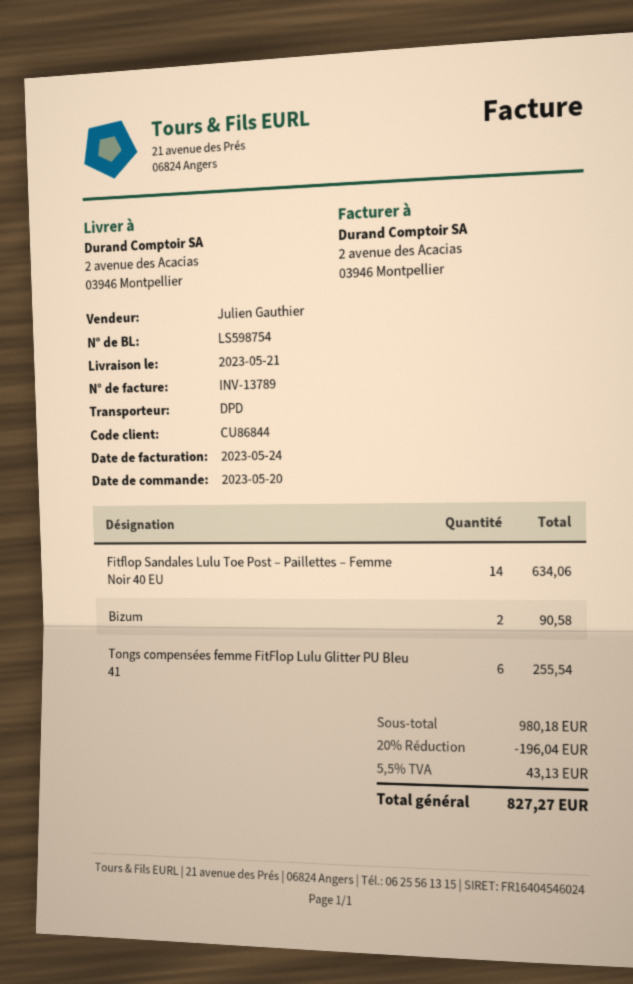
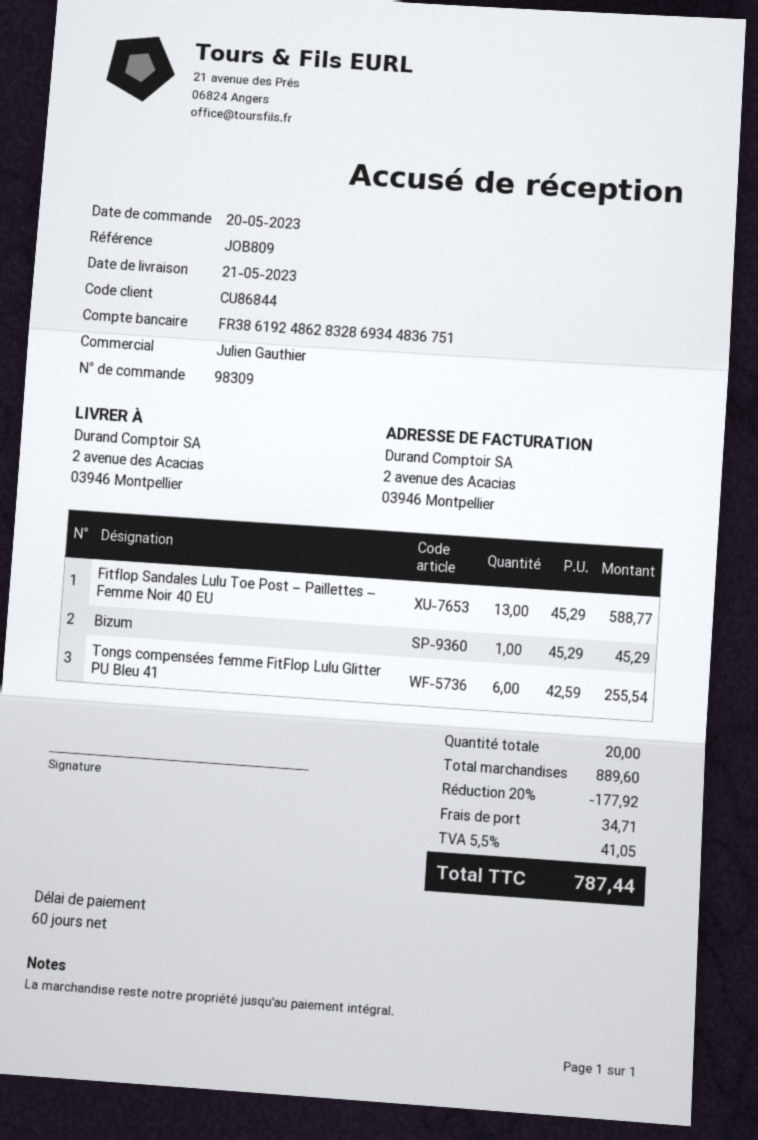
Fitflop Sandales Lulu Toe Post – Paillettes – Femme Noir 40 EU: 14 for 634.06 -> 13 for 588.77
Bizum: 2 for 90.58 -> 1 for 45.29
subtotal: 980.18 -> 889.60
discount: 20% = 196.04 -> 20% = 177.92
shipping: none -> 34.71
tax: 5.5% = 43.13 -> 5.5% = 41.05
total: 827.27 -> 787.44

